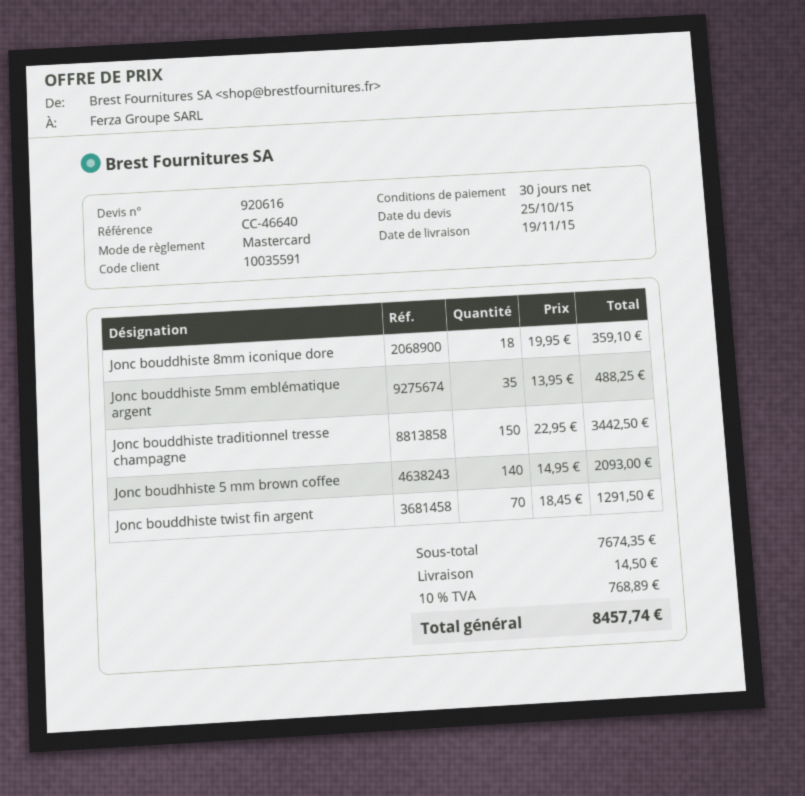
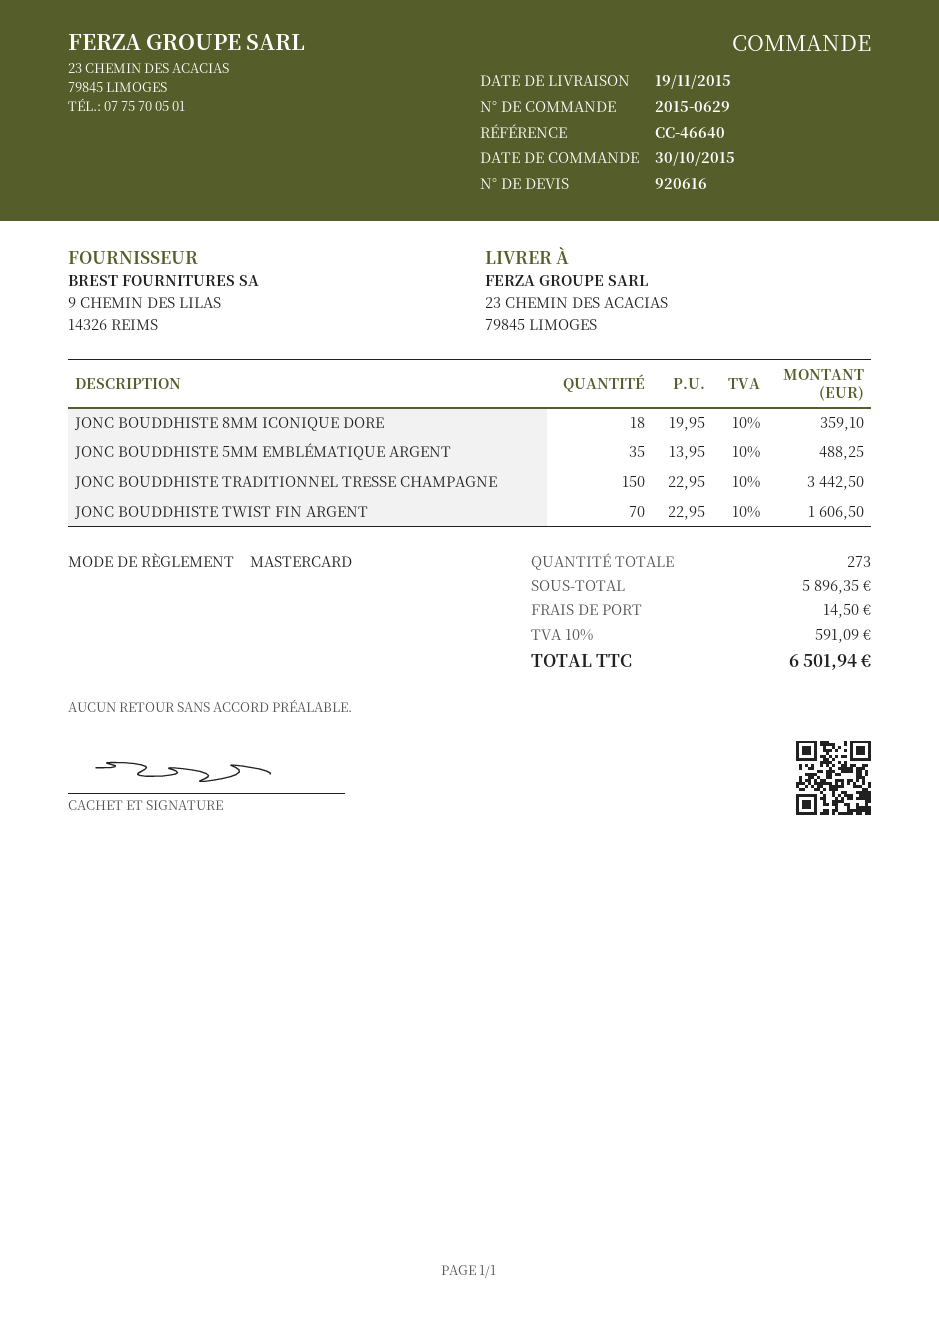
Jonc boudhhiste 5 mm brown coffee: 140 x 14.95 = 2093.00 -> none
Jonc bouddhiste twist fin argent: 70 x 18.45 = 1291.50 -> 70 x 22.95 = 1606.50
subtotal: 7674.35 -> 5896.35
tax: 10% = 768.89 -> 10% = 591.09
total: 8457.74 -> 6501.94

